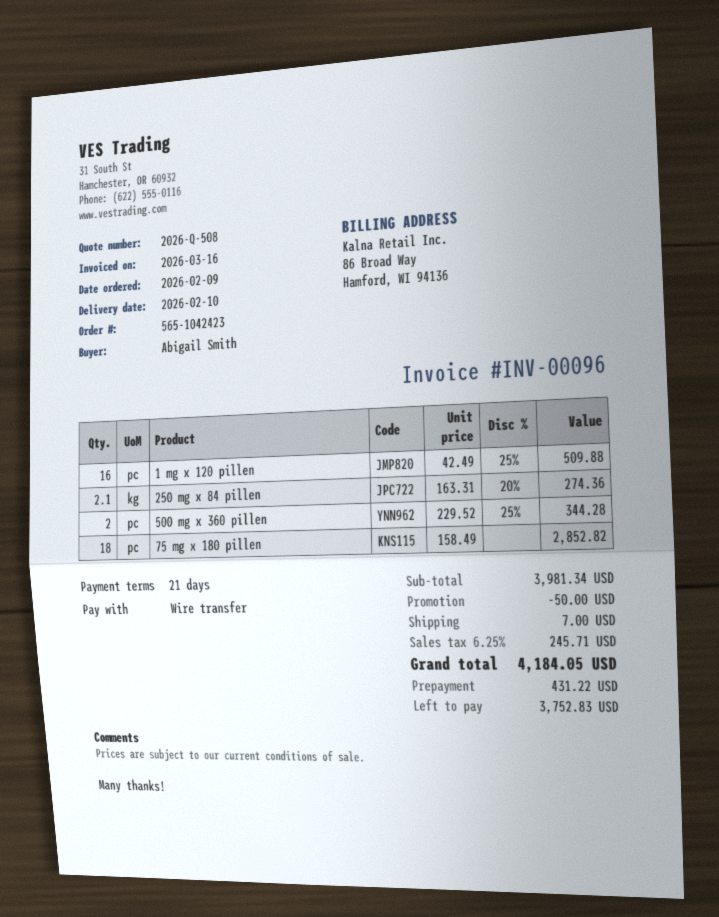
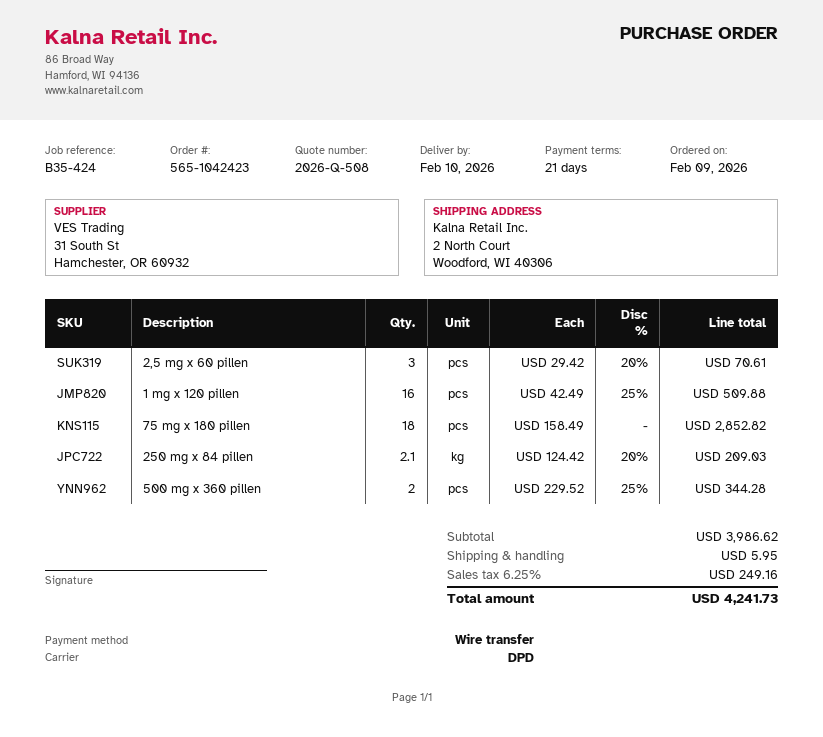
250 mg x 84 pillen: 2.1 x 163.31 - 20% = 274.36 -> 2.1 x 124.42 - 20% = 209.03
2,5 mg x 60 pillen: none -> 3 x 29.42 - 20% = 70.61
subtotal: 3981.34 -> 3986.62
discount: 50.00 -> none
shipping: 7.00 -> 5.95
tax: 6.25% = 245.71 -> 6.25% = 249.16
total: 4184.05 -> 4241.73

